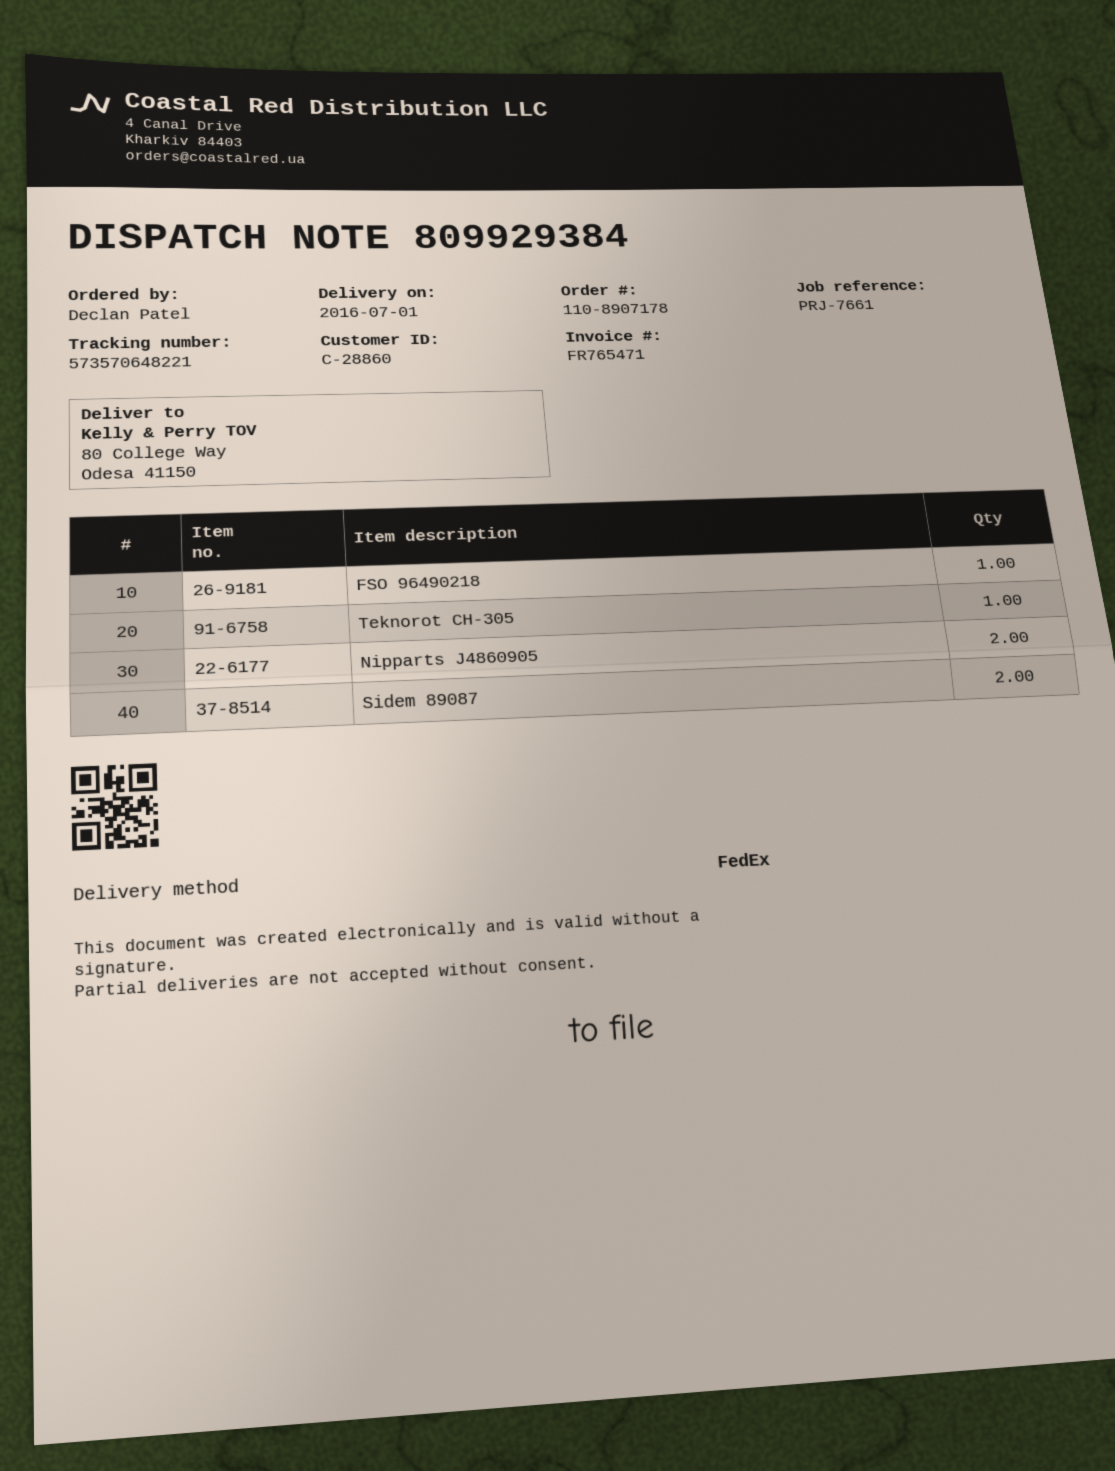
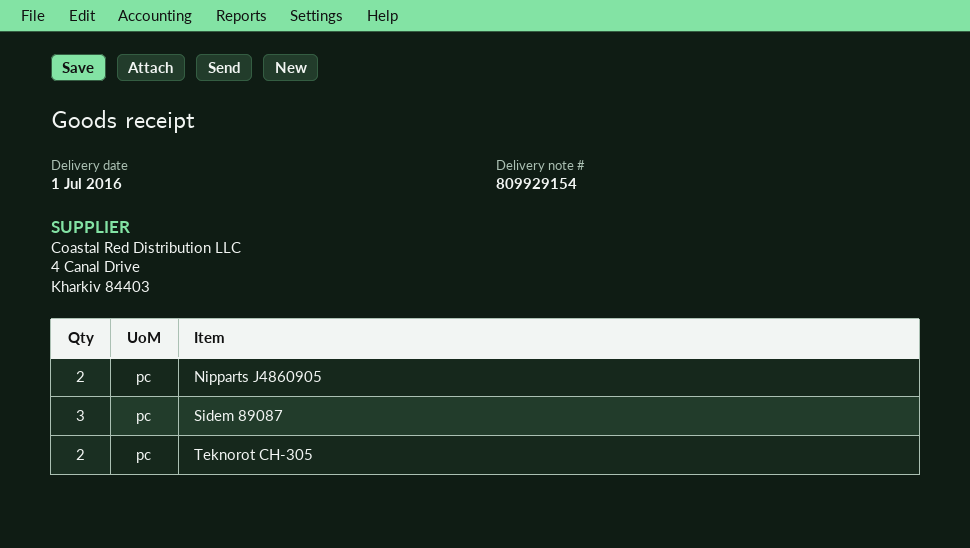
delivery note number: 809929384 -> 809929154
FSO 96490218: 1 -> none
Teknorot CH-305: 1 -> 2
Sidem 89087: 2 -> 3

